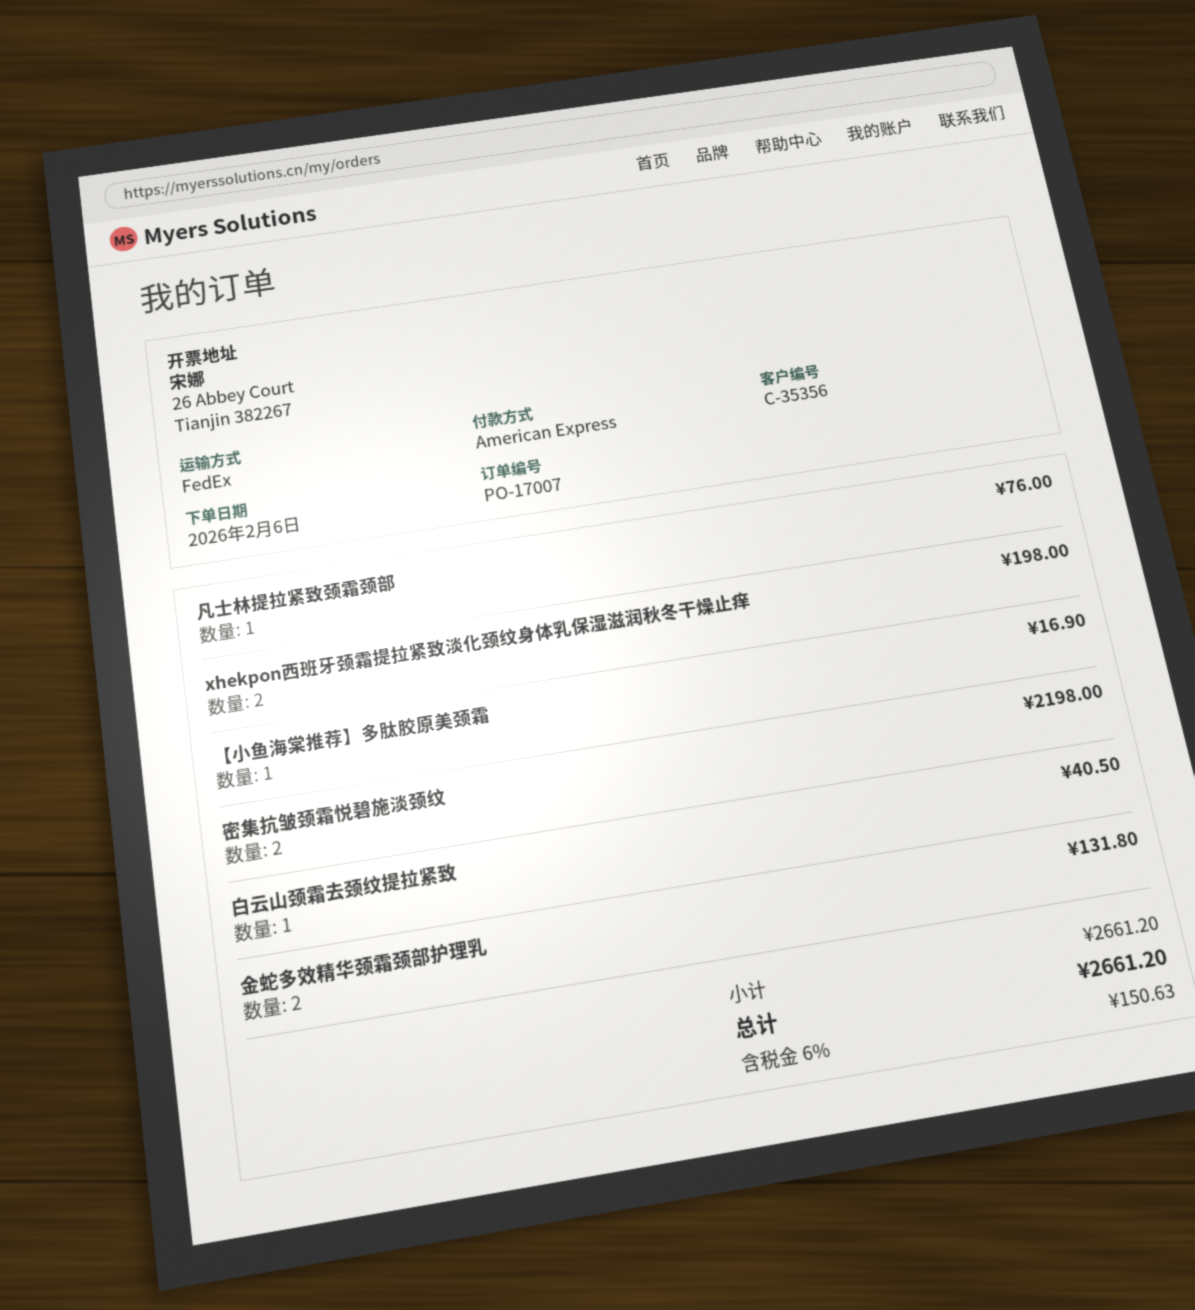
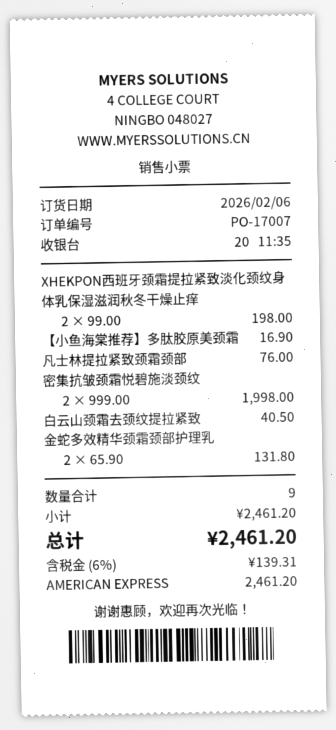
密集抗皱颈霜悦碧施淡颈纹: 2 for 2198.00 -> 2 for 1998.00
subtotal: 2661.20 -> 2461.20
tax: 6% = 150.63 -> 6% = 139.31
total: 2661.20 -> 2461.20

